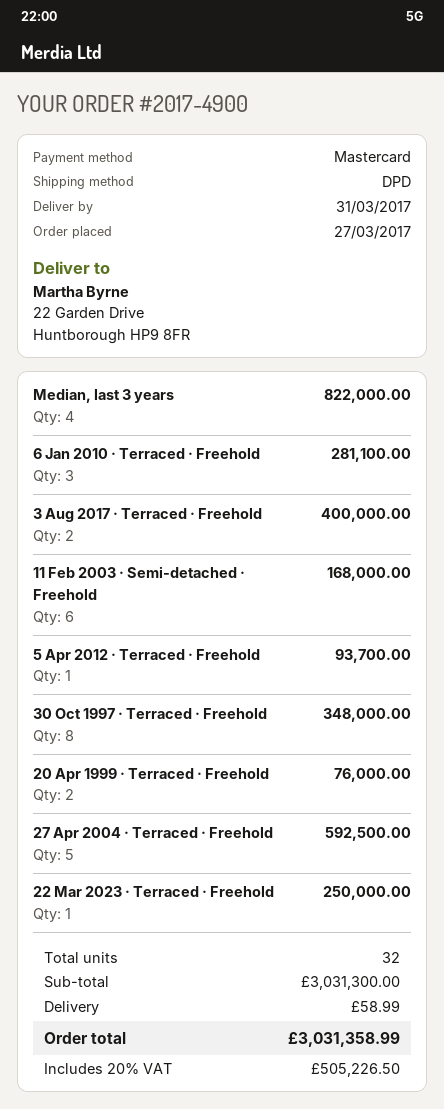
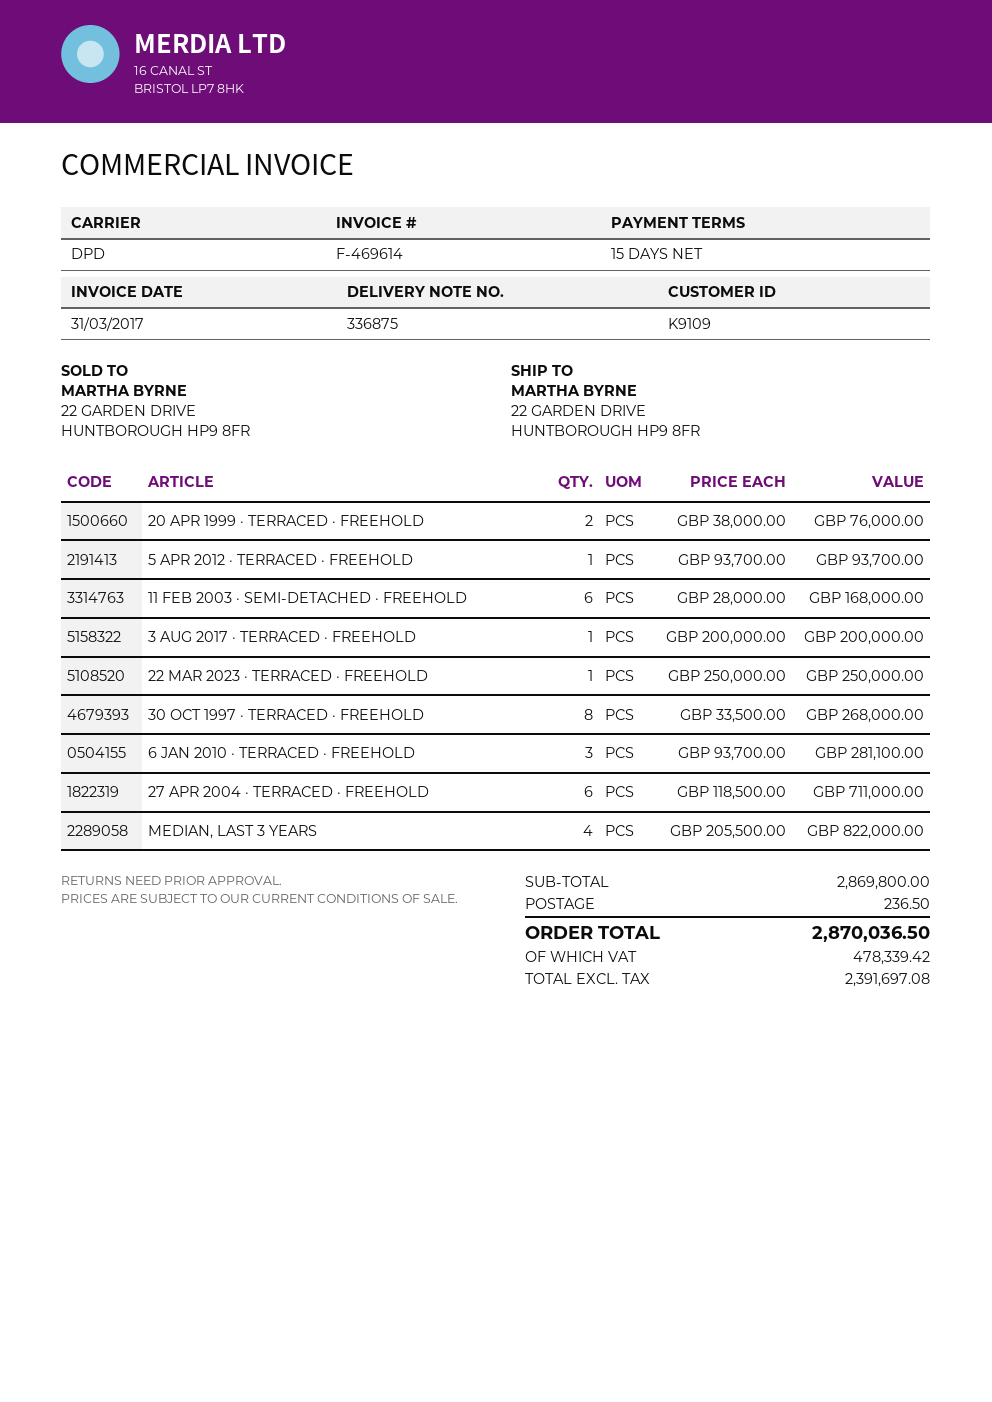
3 Aug 2017 · Terraced · Freehold: 2 for 400000.00 -> 1 for 200000.00
30 Oct 1997 · Terraced · Freehold: 8 for 348000.00 -> 8 for 268000.00
27 Apr 2004 · Terraced · Freehold: 5 for 592500.00 -> 6 for 711000.00
subtotal: 3031300.00 -> 2869800.00
shipping: 58.99 -> 236.50
tax: 505226.50 -> 478339.42
total: 3031358.99 -> 2870036.50

